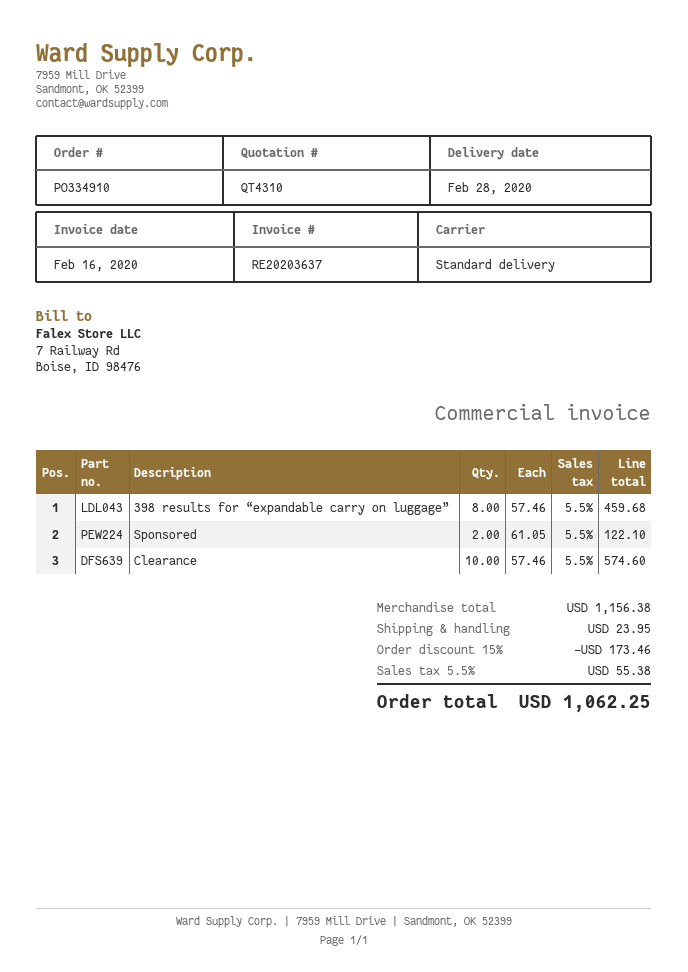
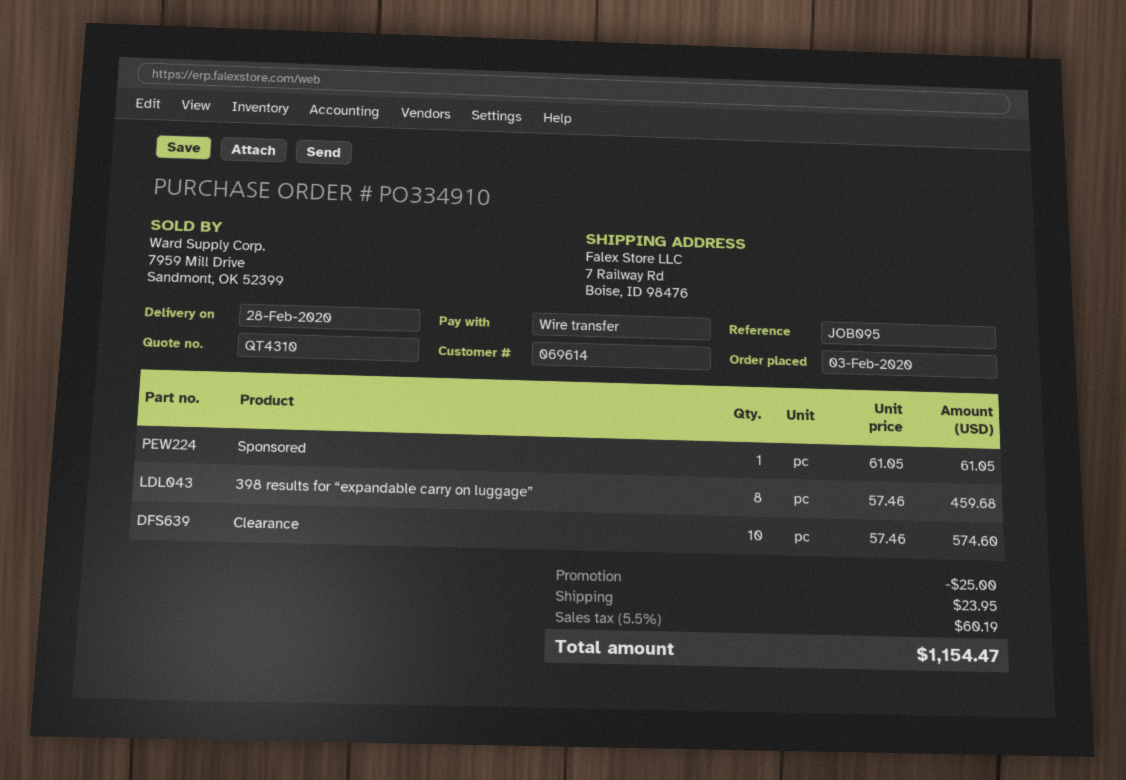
Sponsored: 2 x 61.05 = 122.10 -> 1 x 61.05 = 61.05
discount: 173.46 -> 25.00
tax: 5.5% = 55.38 -> 5.5% = 60.19
total: 1062.25 -> 1154.47

